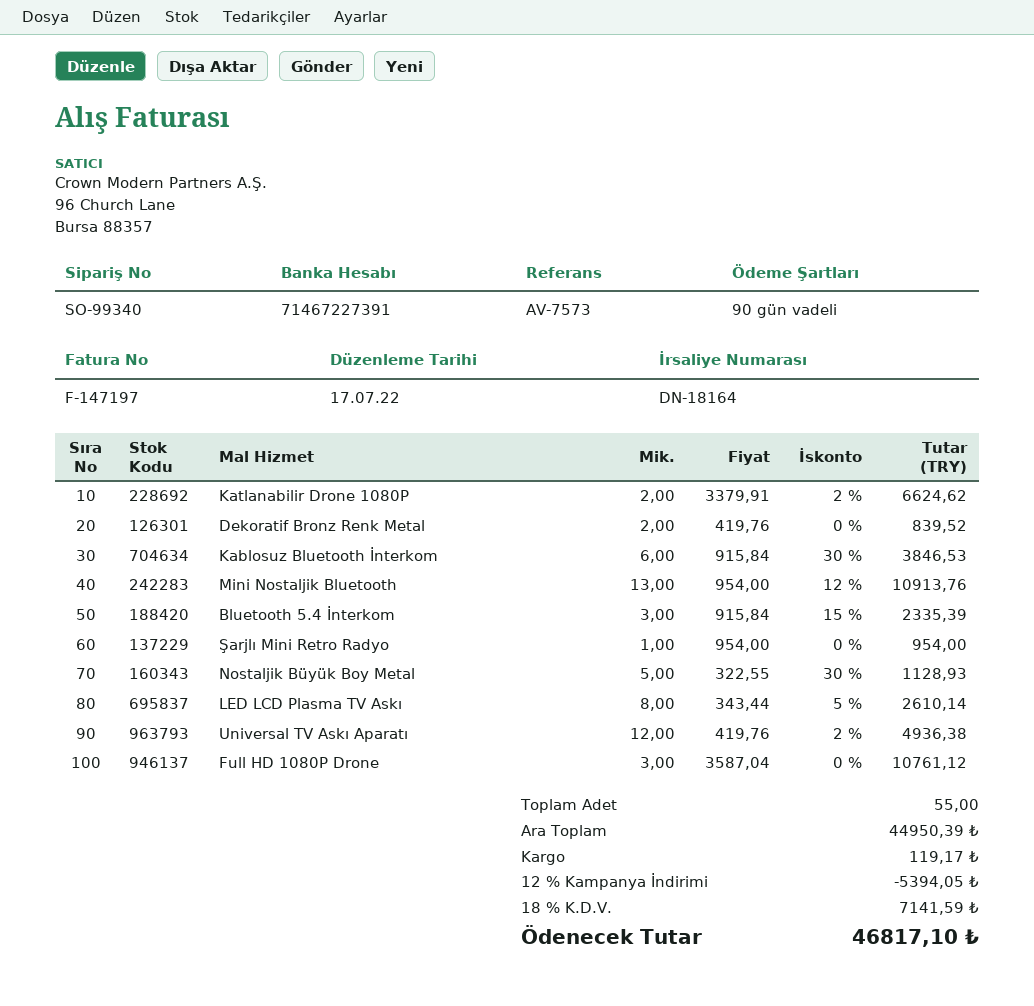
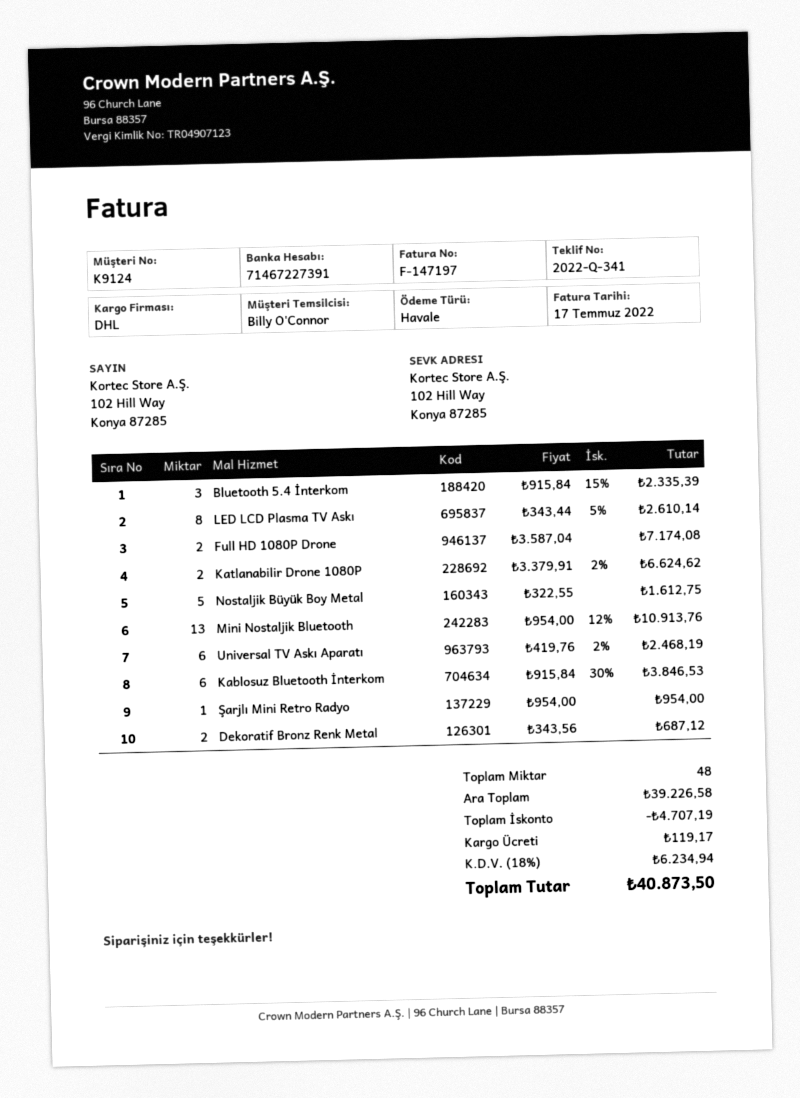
Dekoratif Bronz Renk Metal: 2 x 419.76 = 839.52 -> 2 x 343.56 = 687.12
Nostaljik Büyük Boy Metal: 5 x 322.55 - 30% = 1128.93 -> 5 x 322.55 = 1612.75
Universal TV Askı Aparatı: 12 x 419.76 - 2% = 4936.38 -> 6 x 419.76 - 2% = 2468.19
Full HD 1080P Drone: 3 x 3587.04 = 10761.12 -> 2 x 3587.04 = 7174.08
total quantity: 55 -> 48
subtotal: 44950.39 -> 39226.58
discount: 5394.05 -> 4707.19
tax: 18% = 7141.59 -> 18% = 6234.94
total: 46817.10 -> 40873.50

